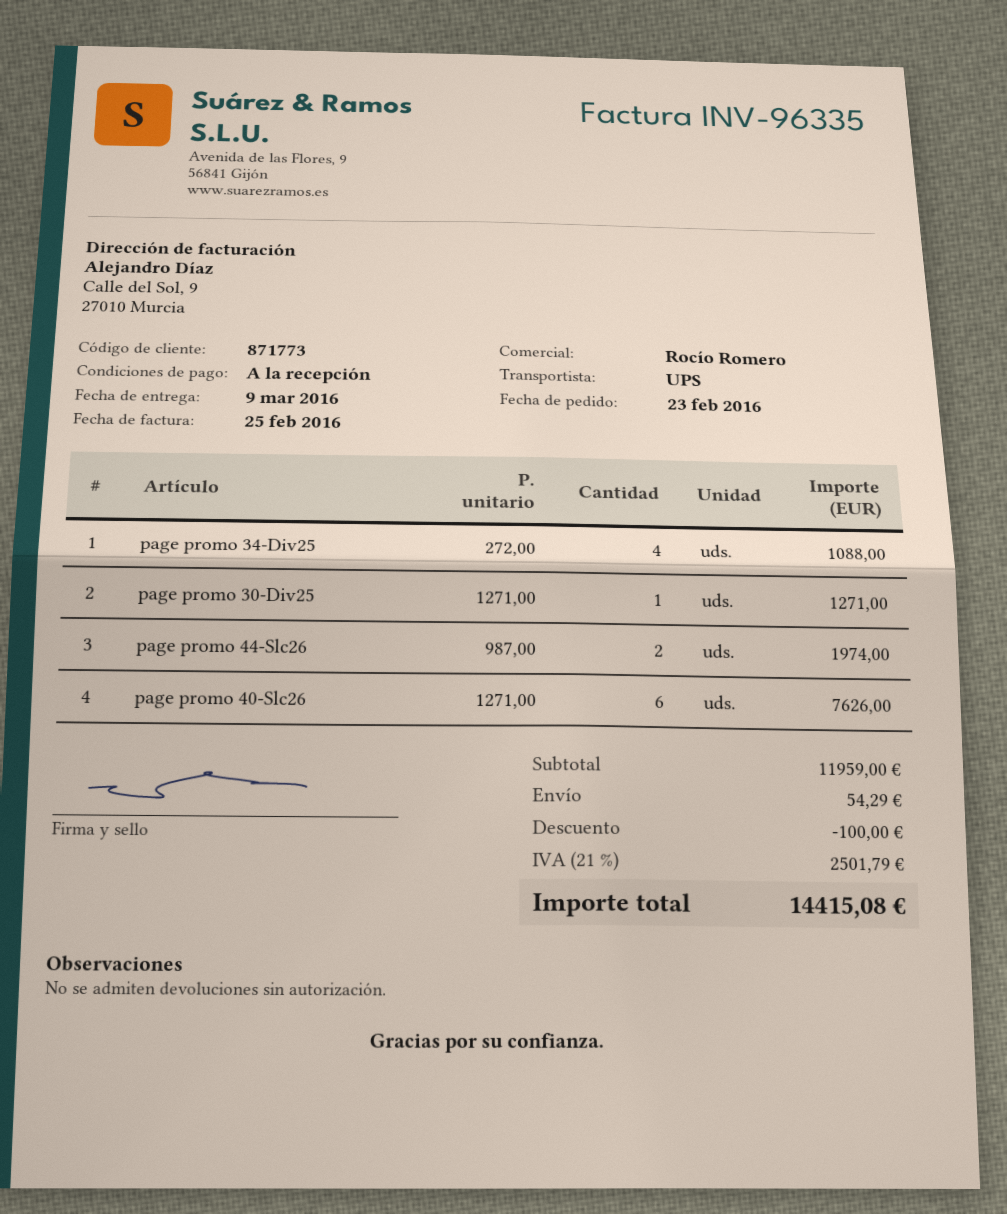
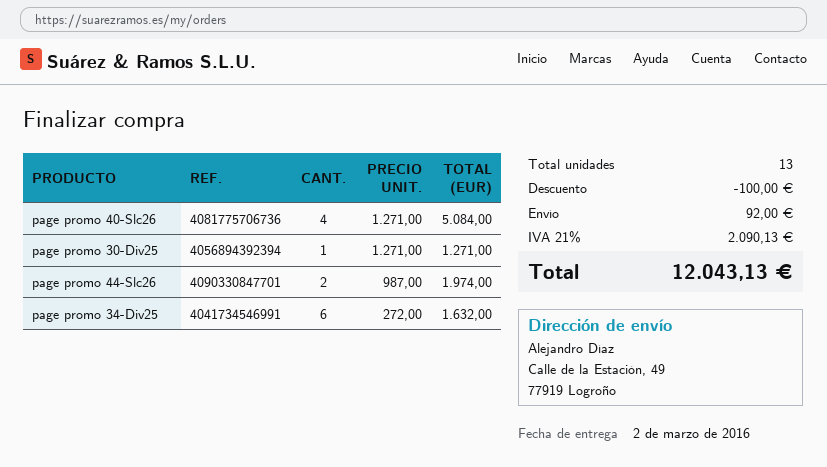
delivery date: 2016-03-09 -> 2016-03-02
page promo 34-Div25: 4 x 272.00 = 1088.00 -> 6 x 272.00 = 1632.00
page promo 40-Slc26: 6 x 1271.00 = 7626.00 -> 4 x 1271.00 = 5084.00
shipping: 54.29 -> 92.00
tax: 21% = 2501.79 -> 21% = 2090.13
total: 14415.08 -> 12043.13

